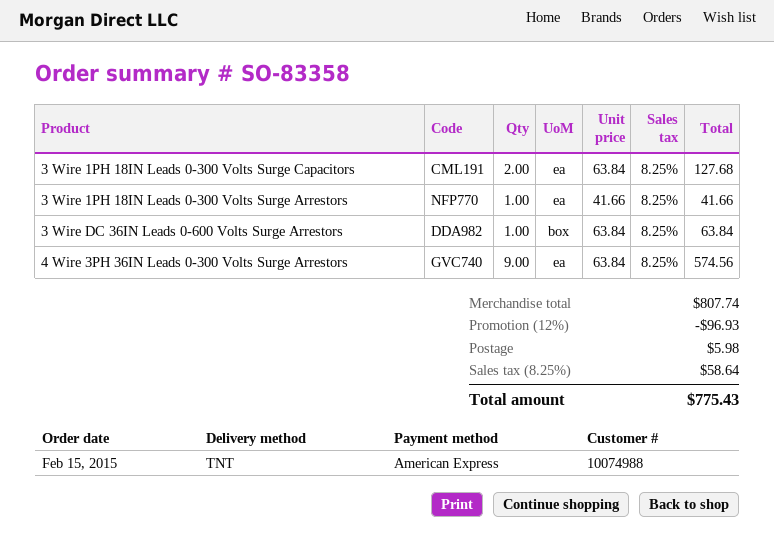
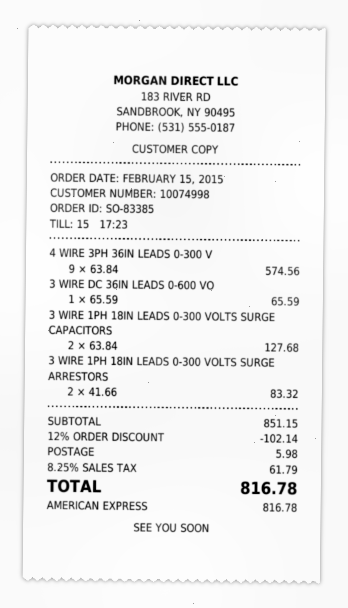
order number: SO-83358 -> SO-83385
customer number: 10074988 -> 10074998
3 Wire 1PH 18IN Leads 0-300 Volts Surge Arrestors: 1 x 41.66 = 41.66 -> 2 x 41.66 = 83.32
3 Wire DC 36IN Leads 0-600 Volts Surge Arrestors: 1 x 63.84 = 63.84 -> 1 x 65.59 = 65.59
subtotal: 807.74 -> 851.15
discount: 12% = 96.93 -> 12% = 102.14
tax: 8.25% = 58.64 -> 8.25% = 61.79
total: 775.43 -> 816.78

